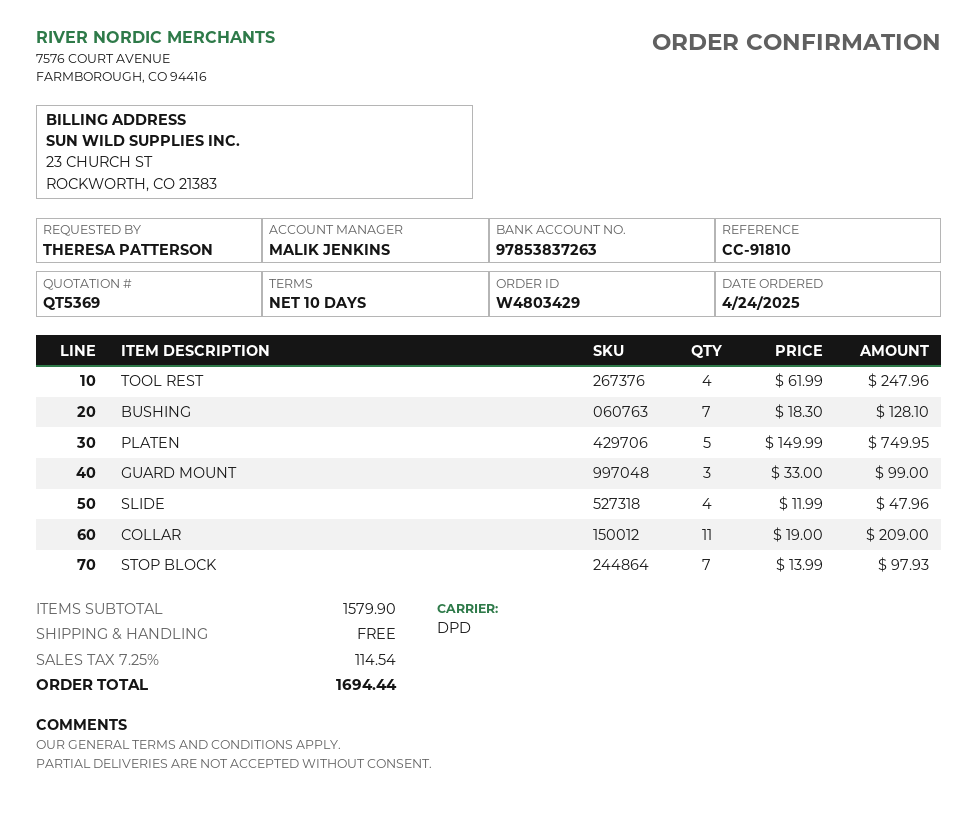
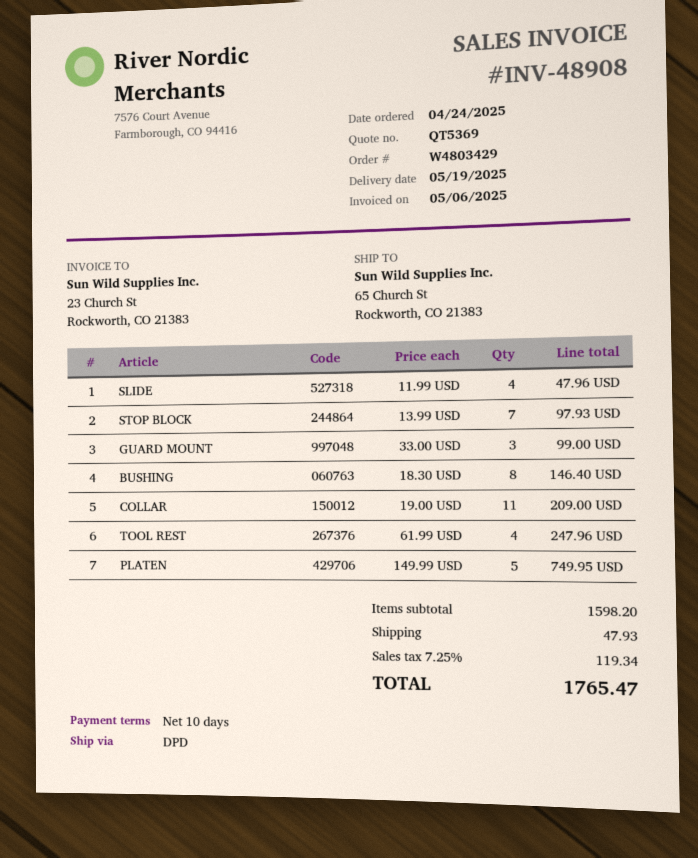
BUSHING: 7 x 18.30 = 128.10 -> 8 x 18.30 = 146.40
subtotal: 1579.90 -> 1598.20
shipping: 0.00 -> 47.93
tax: 7.25% = 114.54 -> 7.25% = 119.34
total: 1694.44 -> 1765.47

